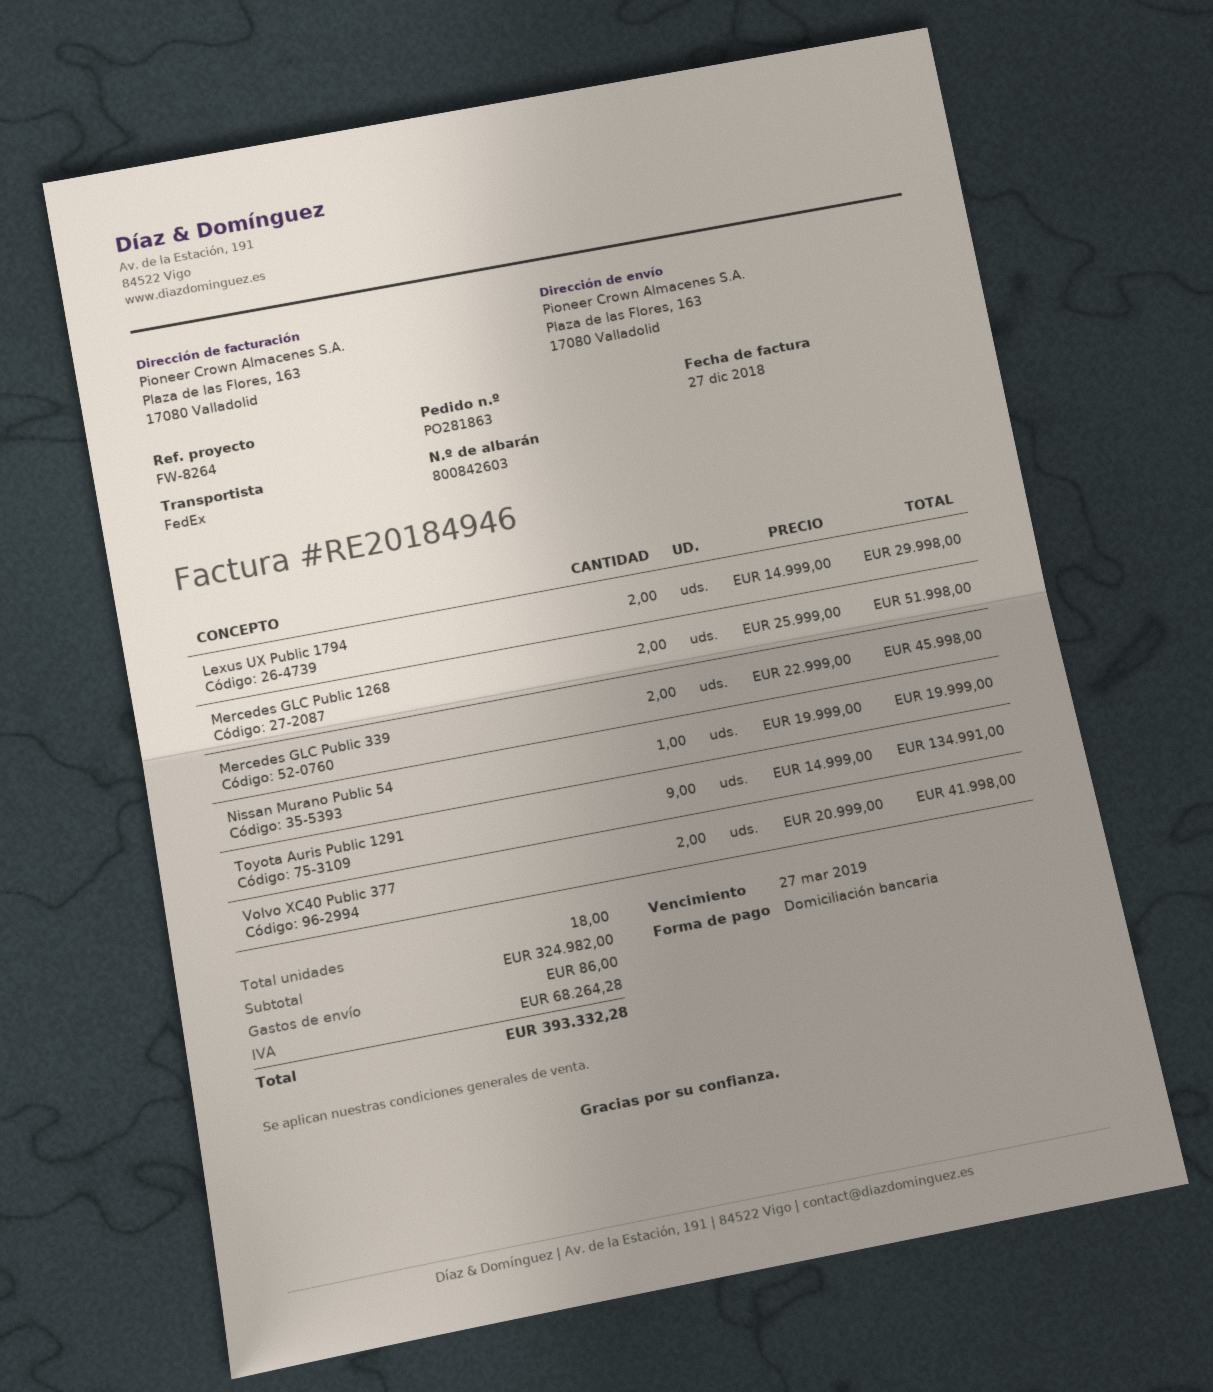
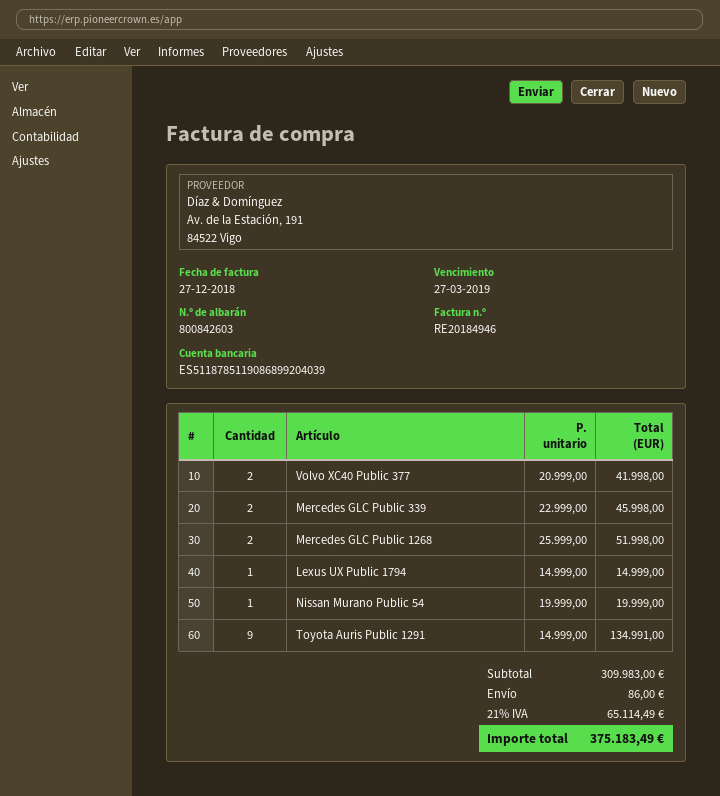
Lexus UX Public 1794: 2 x 14999.00 = 29998.00 -> 1 x 14999.00 = 14999.00
subtotal: 324982.00 -> 309983.00
tax: 68264.28 -> 65114.49
total: 393332.28 -> 375183.49

